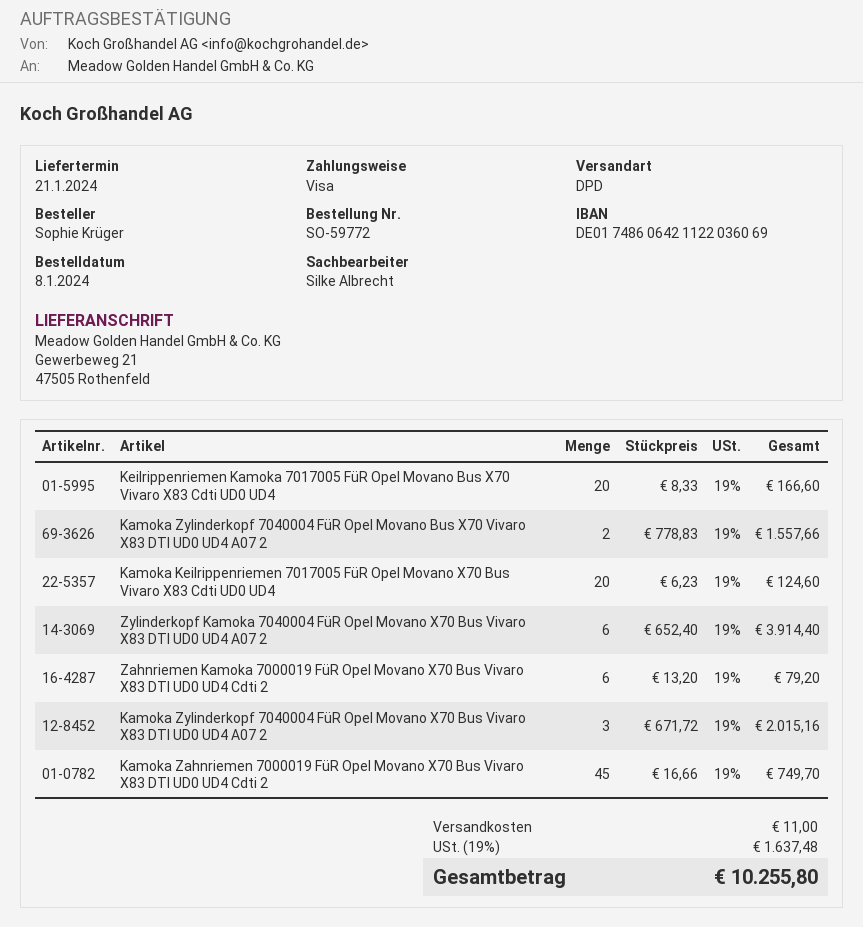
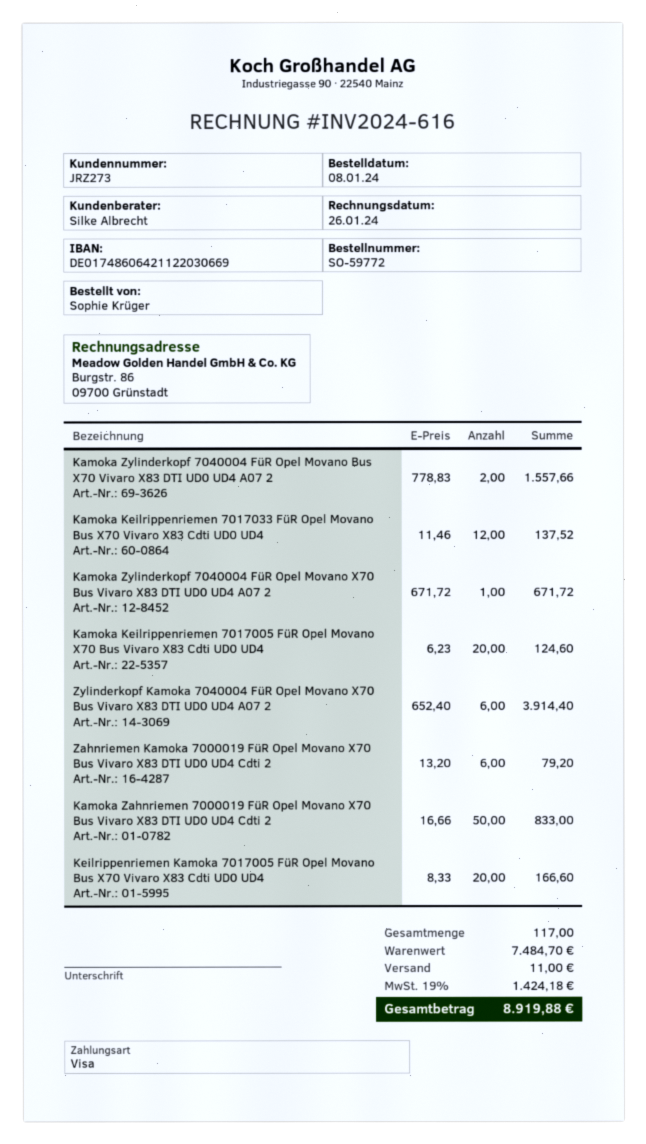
bank account: DE01748606421122036069 -> DE01748606421122030669
Kamoka Zylinderkopf 7040004 FüR Opel Movano X70 Bus Vivaro X83 DTI UD0 UD4 A07 2: 3 x 671.72 = 2015.16 -> 1 x 671.72 = 671.72
Kamoka Zahnriemen 7000019 FüR Opel Movano X70 Bus Vivaro X83 DTI UD0 UD4 Cdti 2: 45 x 16.66 = 749.70 -> 50 x 16.66 = 833.00
Kamoka Keilrippenriemen 7017033 FüR Opel Movano Bus X70 Vivaro X83 Cdti UD0 UD4: none -> 12 x 11.46 = 137.52
tax: 19% = 1637.48 -> 19% = 1424.18
total: 10255.80 -> 8919.88

